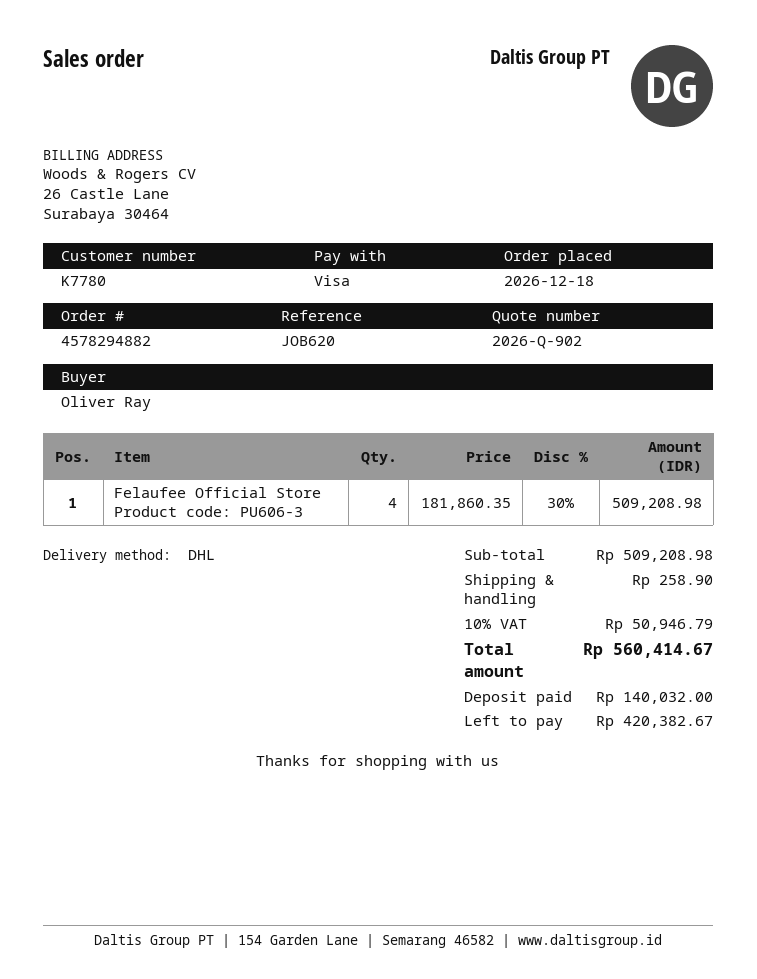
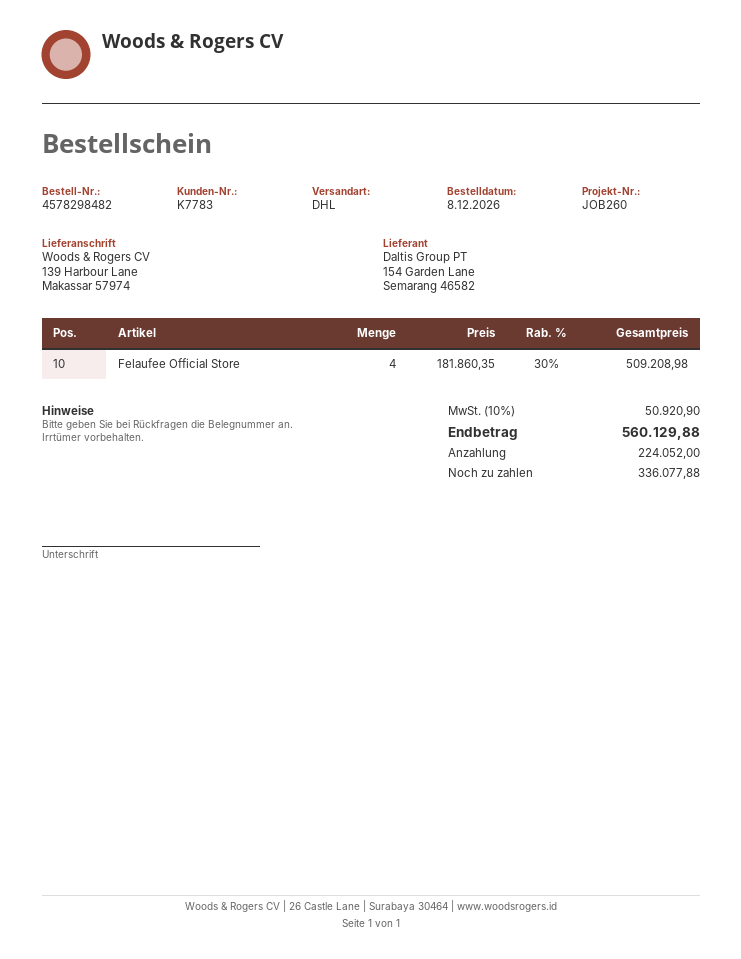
order number: 4578294882 -> 4578298482
order date: 2026-12-18 -> 2026-12-08
customer number: K7780 -> K7783
reference: JOB620 -> JOB260
shipping: 258.90 -> none
tax: 10% = 50946.79 -> 10% = 50920.90
total: 560414.67 -> 560129.88
deposit: 140032.00 -> 224052.00
balance: 420382.67 -> 336077.88

